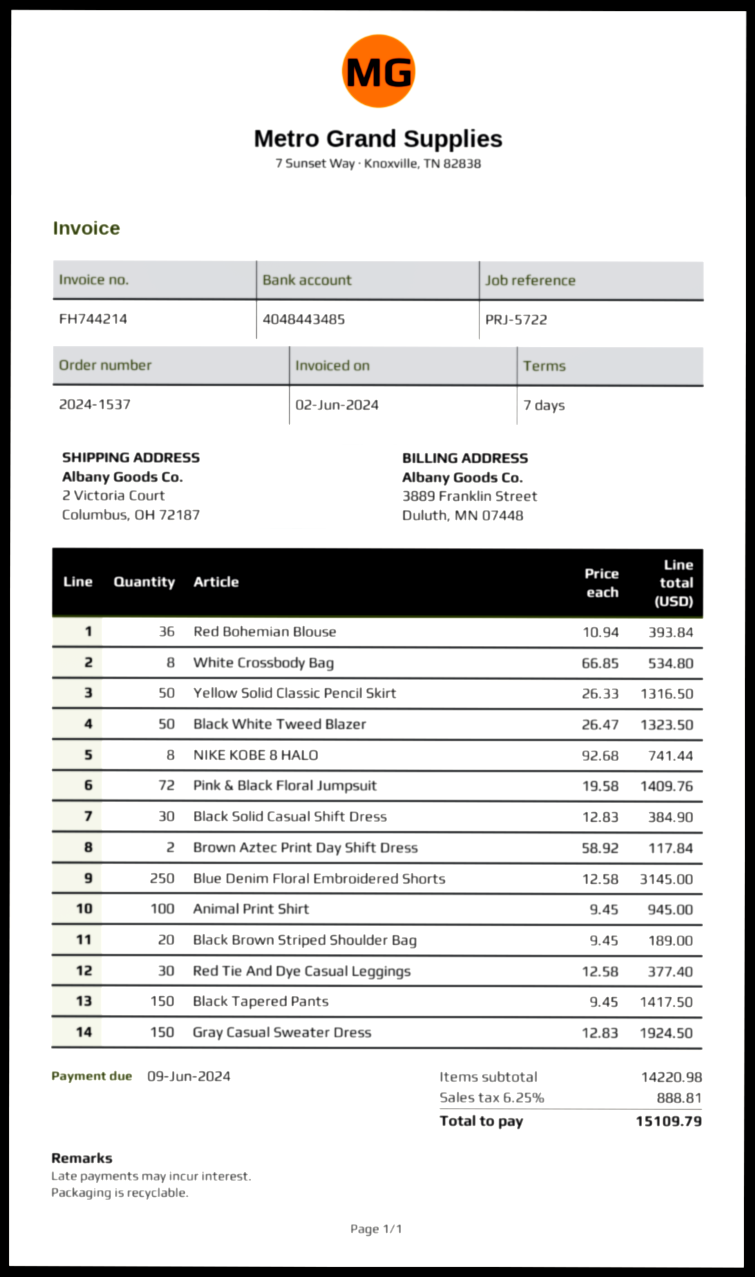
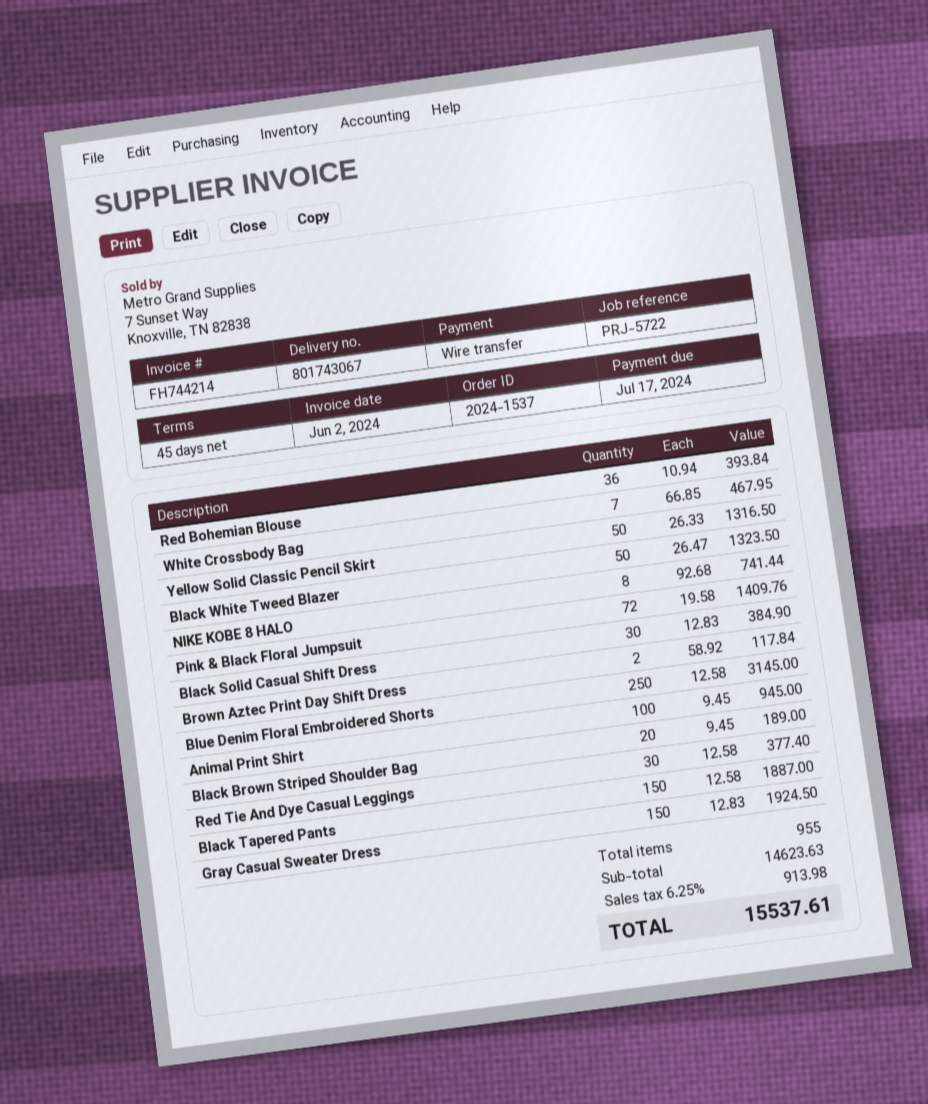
payment terms: 7 days -> 45 days
due date: 2024-06-09 -> 2024-07-17
White Crossbody Bag: 8 x 66.85 = 534.80 -> 7 x 66.85 = 467.95
Black Tapered Pants: 150 x 9.45 = 1417.50 -> 150 x 12.58 = 1887.00
subtotal: 14220.98 -> 14623.63
tax: 6.25% = 888.81 -> 6.25% = 913.98
total: 15109.79 -> 15537.61

